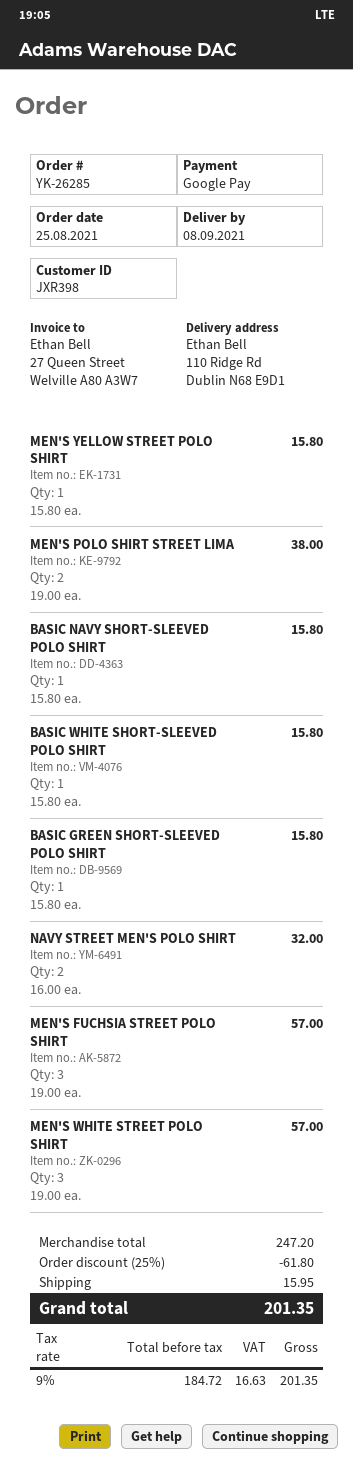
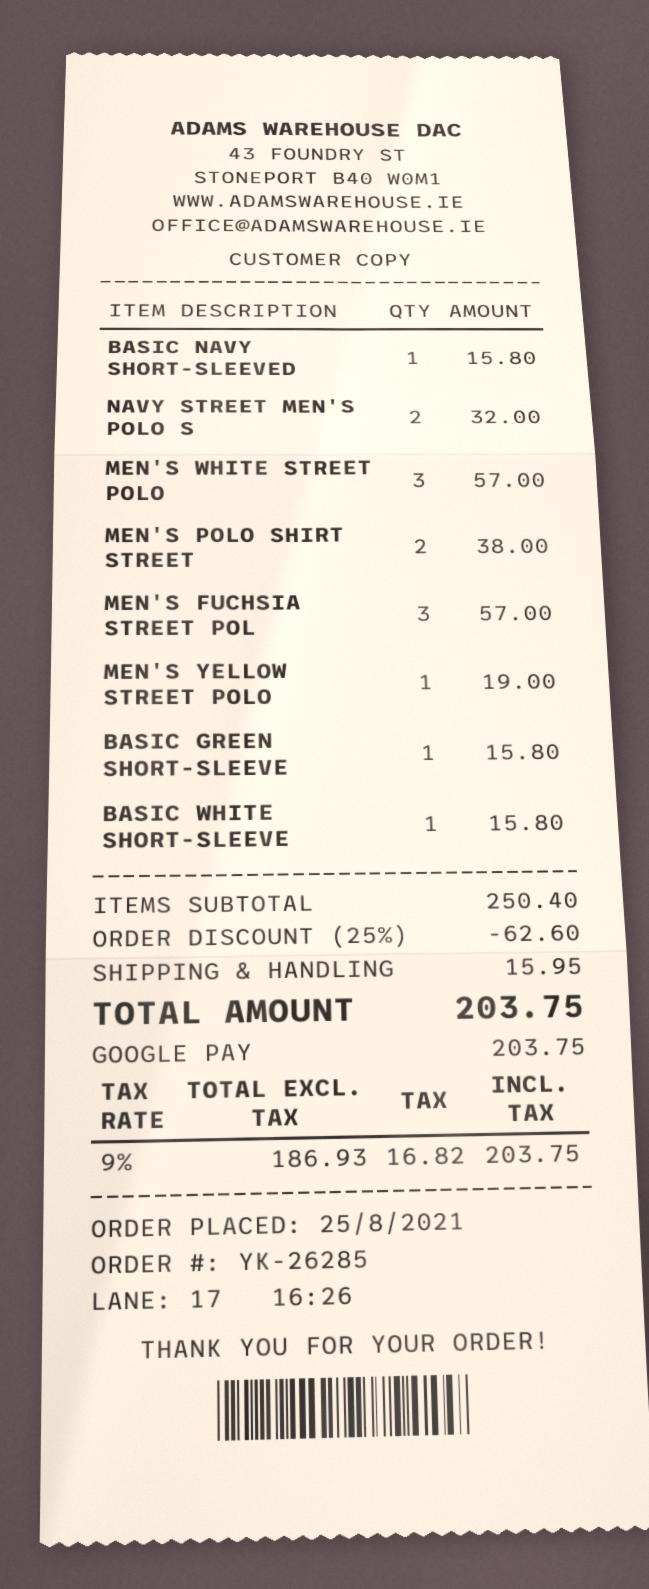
MEN'S YELLOW STREET POLO SHIRT: 1 for 15.80 -> 1 for 19.00
subtotal: 247.20 -> 250.40
discount: 25% = 61.80 -> 25% = 62.60
net: 184.72 -> 186.93
tax: 9% = 16.63 -> 9% = 16.82
total: 201.35 -> 203.75

